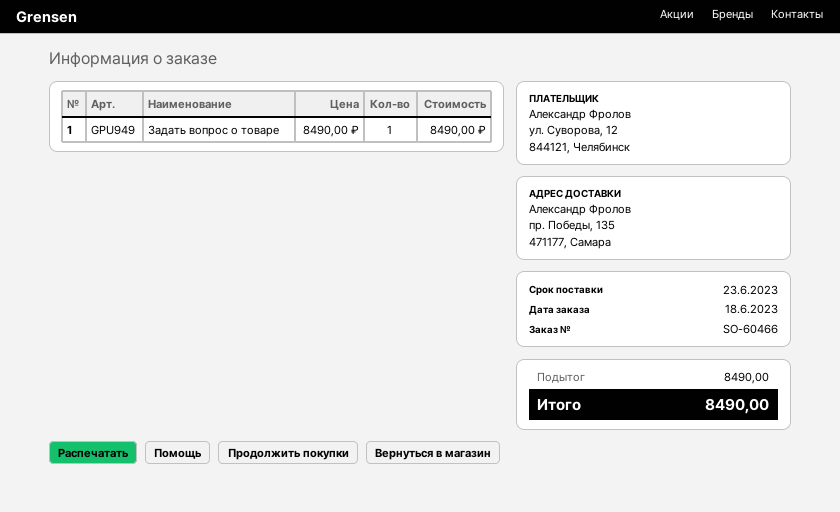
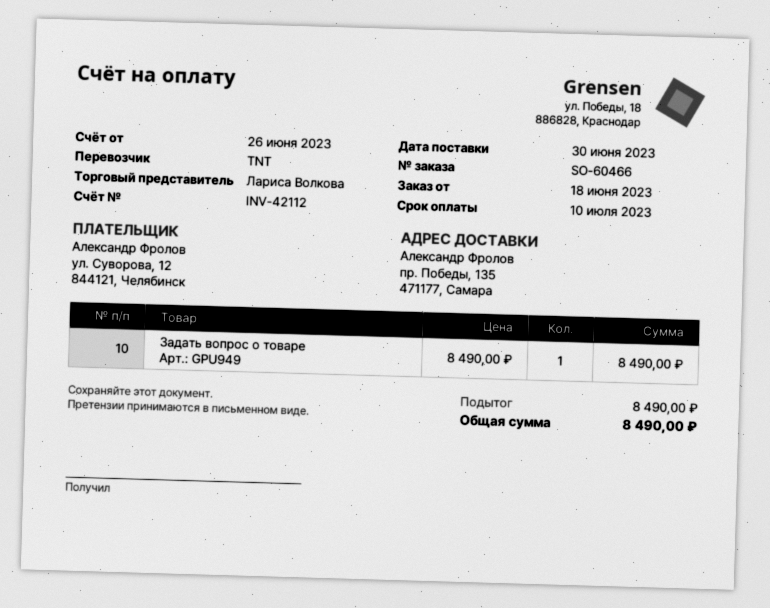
delivery date: 2023-06-23 -> 2023-06-30

